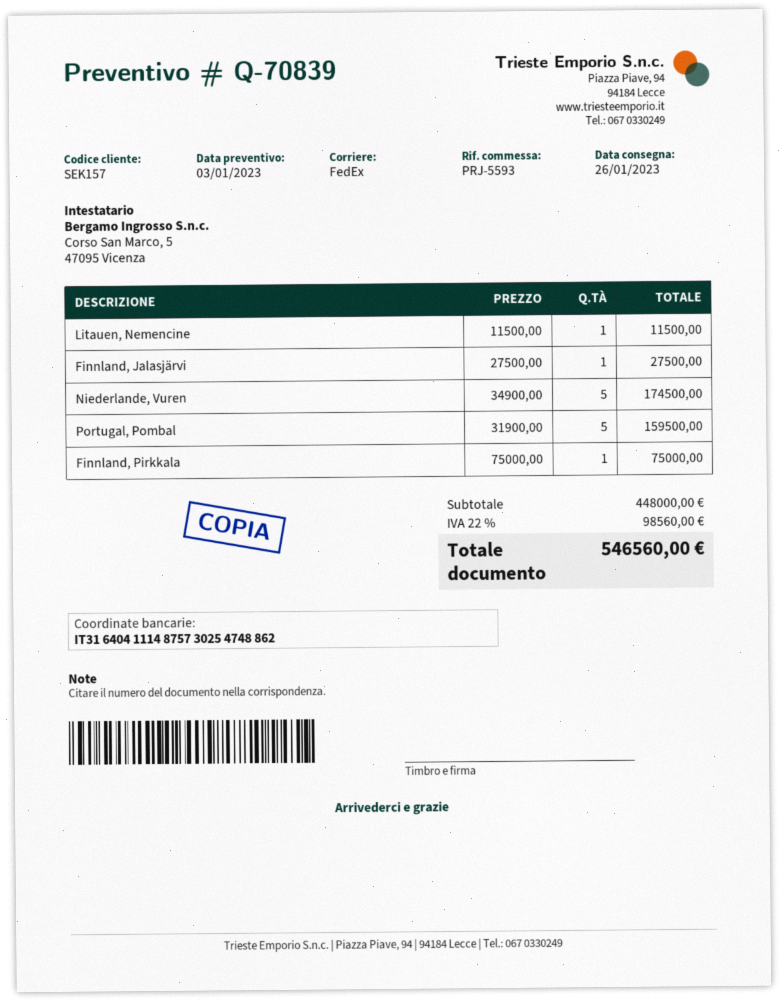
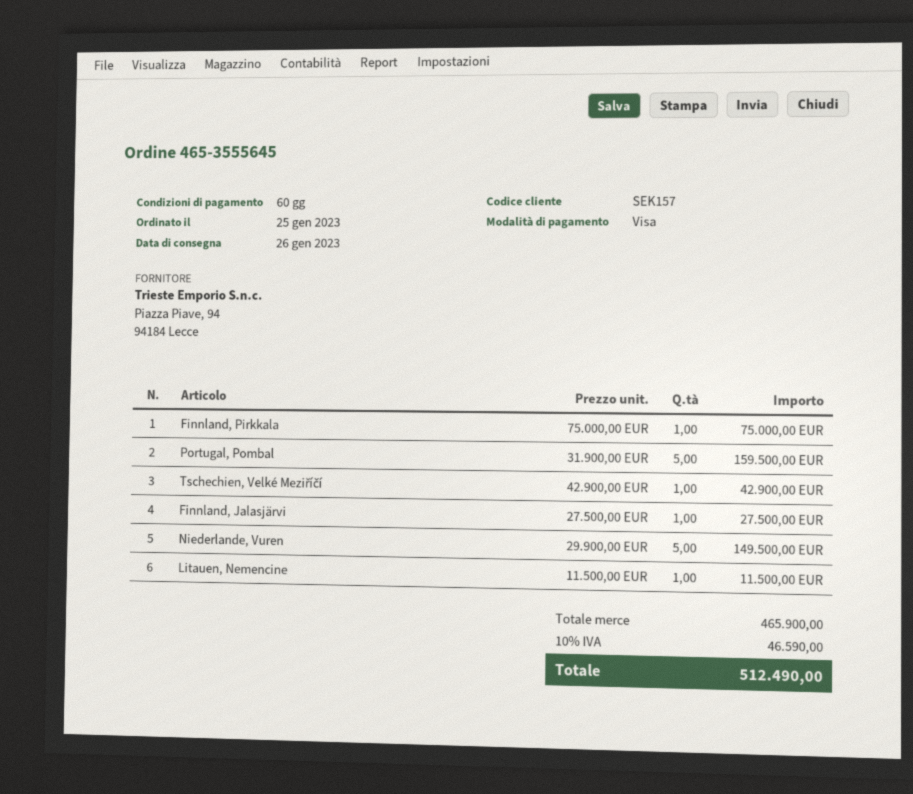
Niederlande, Vuren: 5 x 34900.00 = 174500.00 -> 5 x 29900.00 = 149500.00
Tschechien, Velké Meziříčí: none -> 1 x 42900.00 = 42900.00
subtotal: 448000.00 -> 465900.00
tax: 22% = 98560.00 -> 10% = 46590.00
total: 546560.00 -> 512490.00

